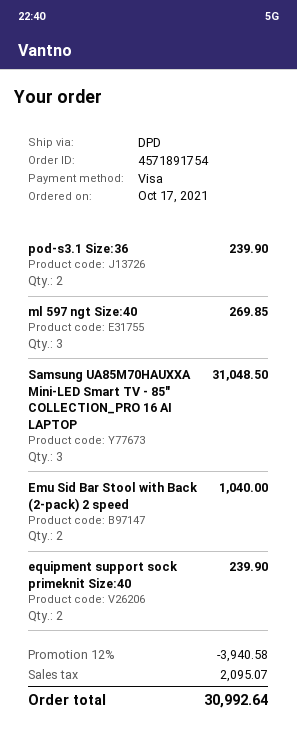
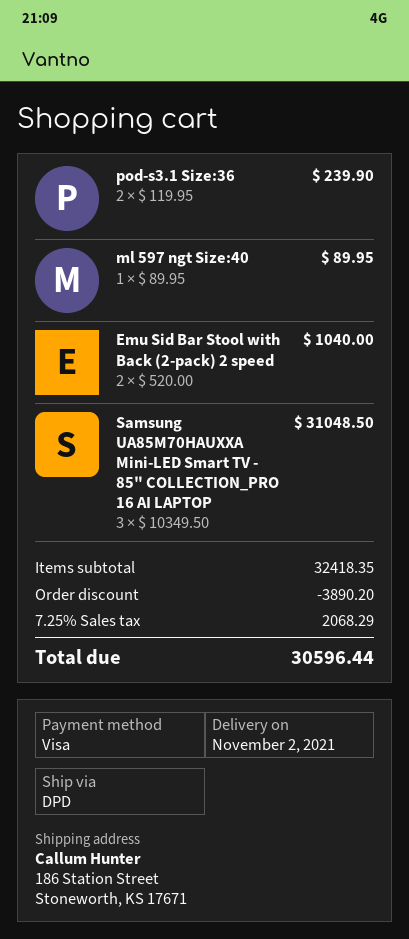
ml 597 ngt Size:40: 3 for 269.85 -> 1 for 89.95
equipment support sock primeknit Size:40: 2 for 239.90 -> none
discount: 3940.58 -> 3890.20
tax: 2095.07 -> 2068.29
total: 30992.64 -> 30596.44

